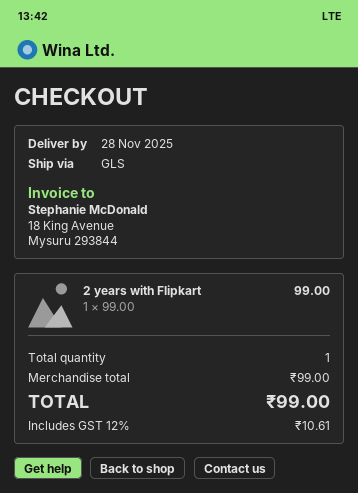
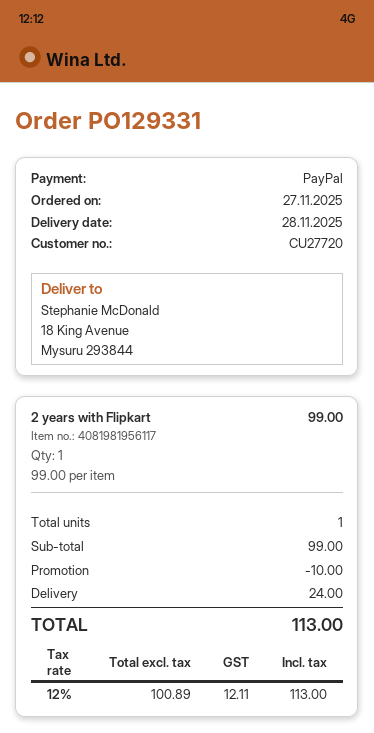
discount: none -> 10.00
shipping: none -> 24.00
tax: 12% = 10.61 -> 12% = 12.11
total: 99.00 -> 113.00

